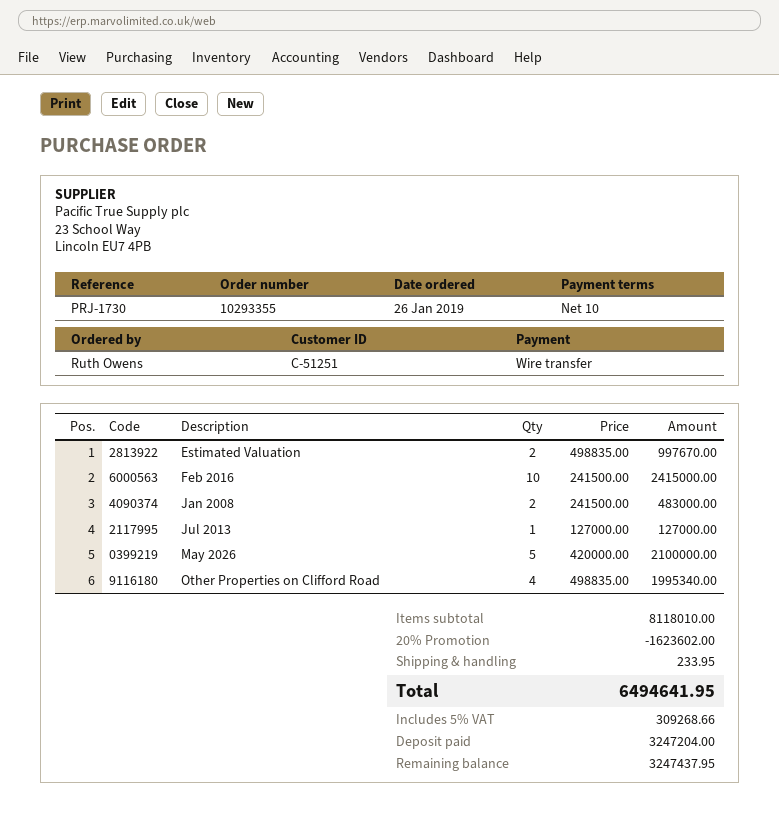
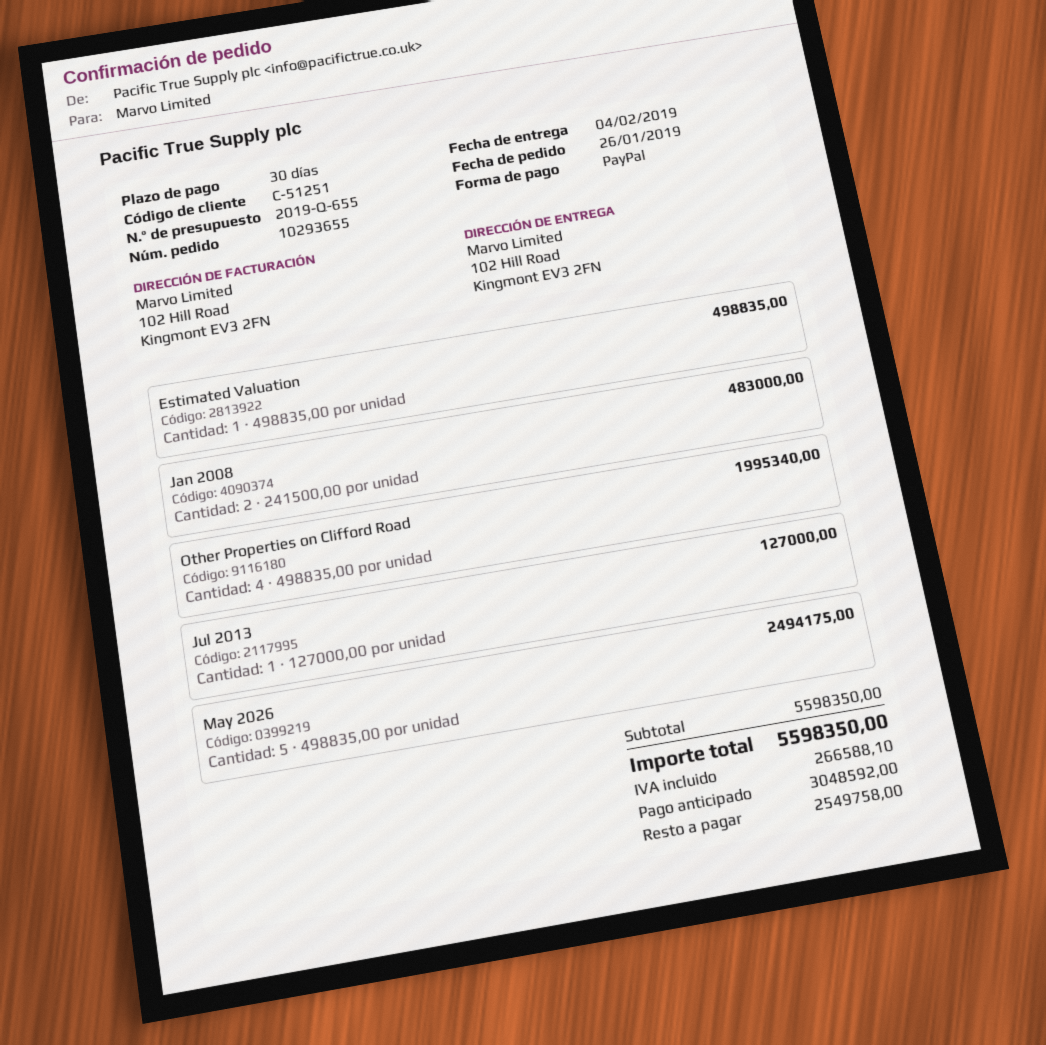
order number: 10293355 -> 10293655
payment terms: 10 days -> 30 days
payment method: bank transfer -> PayPal
Estimated Valuation: 2 x 498835.00 = 997670.00 -> 1 x 498835.00 = 498835.00
Feb 2016: 10 x 241500.00 = 2415000.00 -> none
May 2026: 5 x 420000.00 = 2100000.00 -> 5 x 498835.00 = 2494175.00
subtotal: 8118010.00 -> 5598350.00
discount: 20% = 1623602.00 -> none
shipping: 233.95 -> none
tax: 309268.66 -> 266588.10
total: 6494641.95 -> 5598350.00
deposit: 3247204.00 -> 3048592.00
balance: 3247437.95 -> 2549758.00

